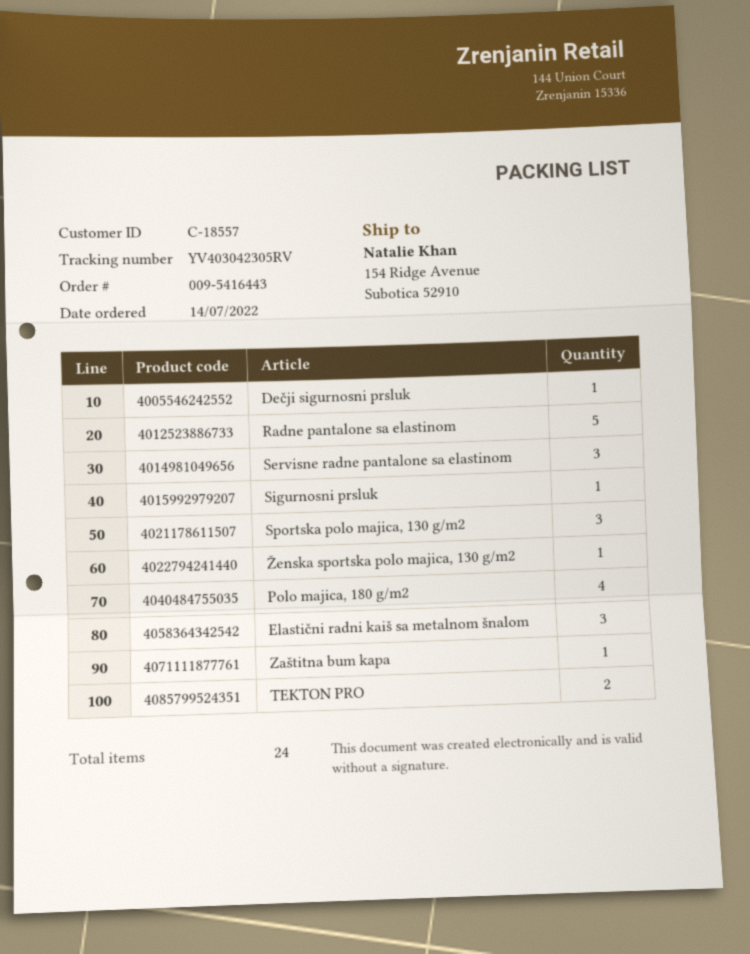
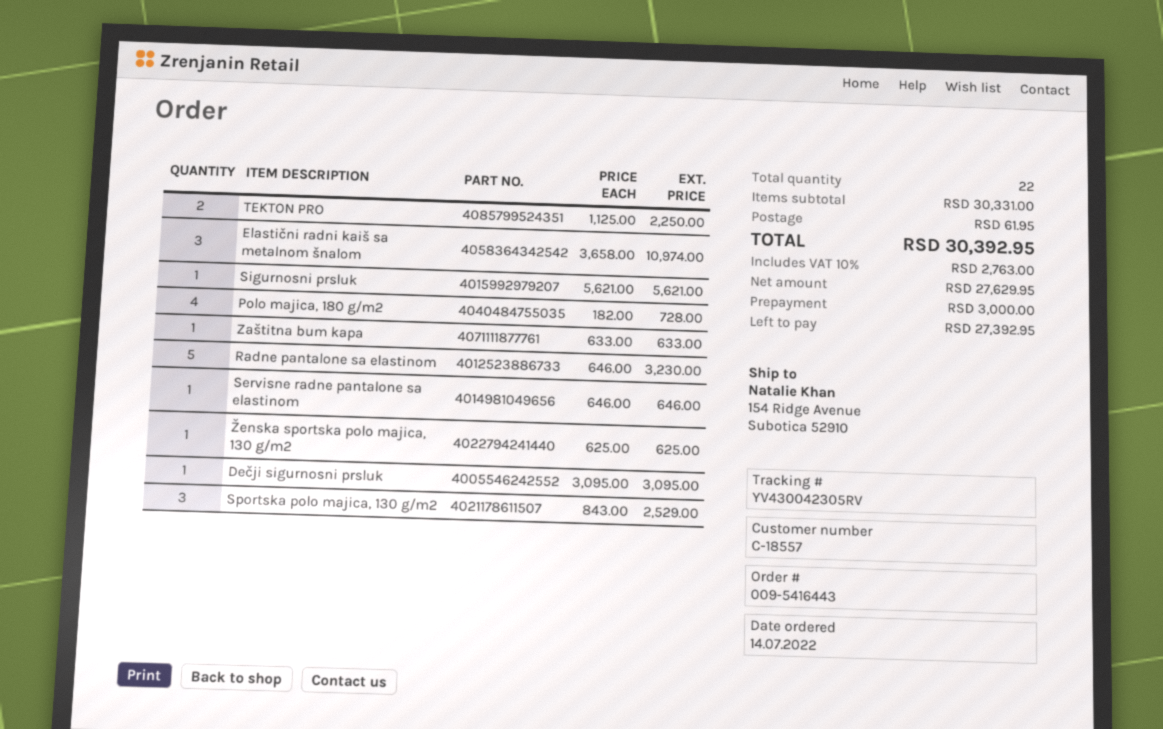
tracking number: YV403042305RV -> YV430042305RV
Servisne radne pantalone sa elastinom: 3 -> 1
total quantity: 24 -> 22

